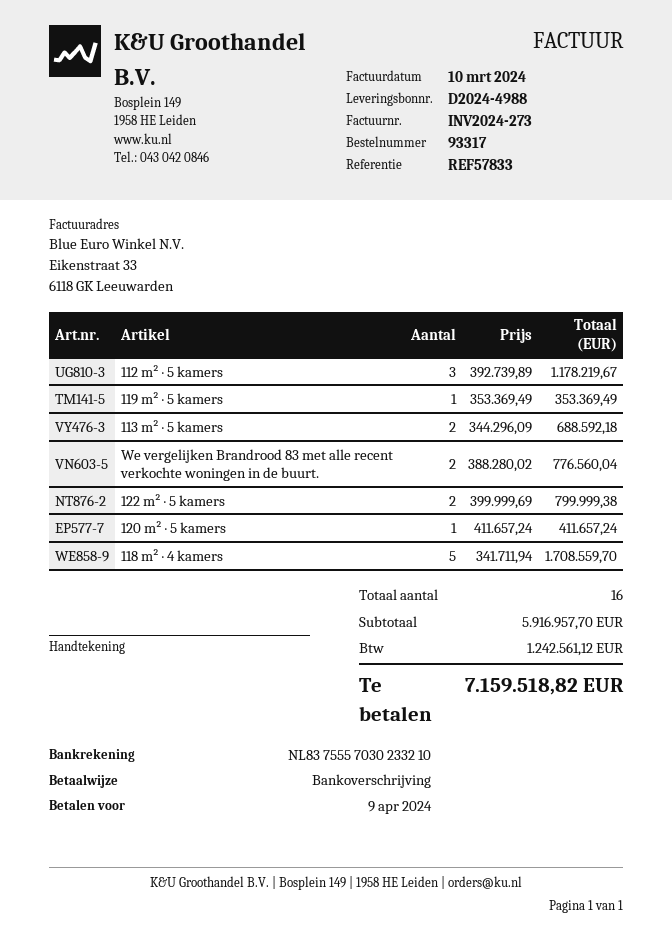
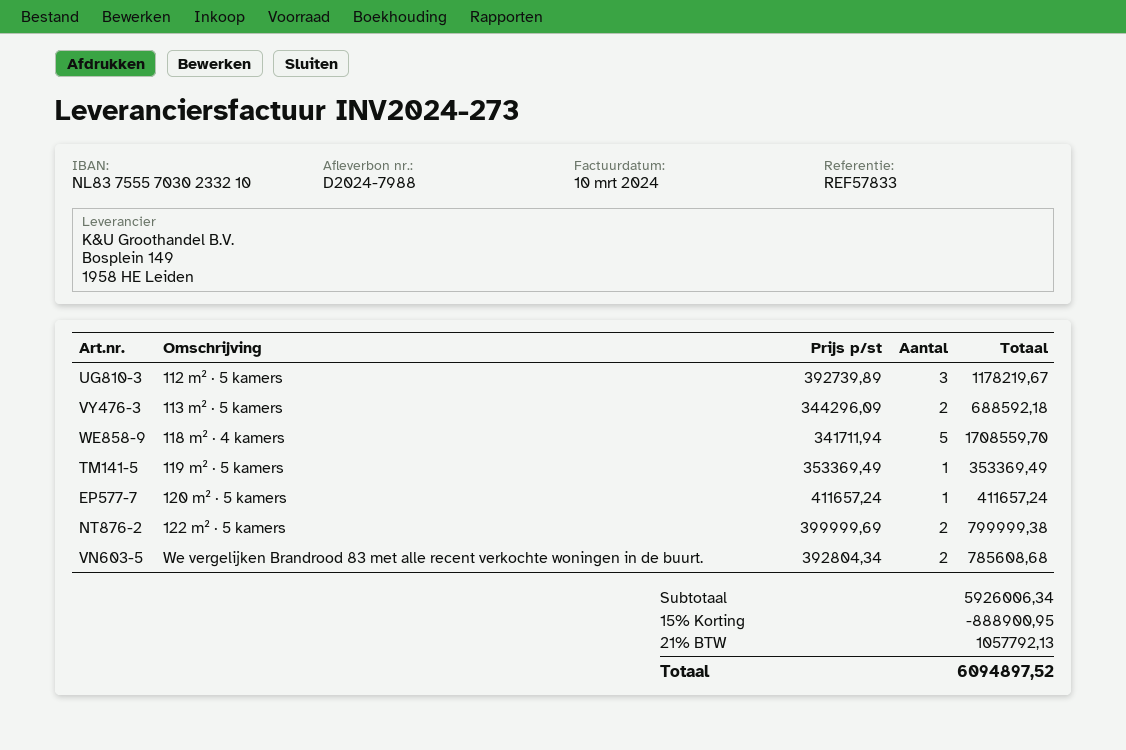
delivery note number: D2024-4988 -> D2024-7988
We vergelijken Brandrood 83 met alle recent verkochte woningen in de buurt.: 2 x 388280.02 = 776560.04 -> 2 x 392804.34 = 785608.68
subtotal: 5916957.70 -> 5926006.34
discount: none -> 15% = 888900.95
tax: 1242561.12 -> 1057792.13
total: 7159518.82 -> 6094897.52

